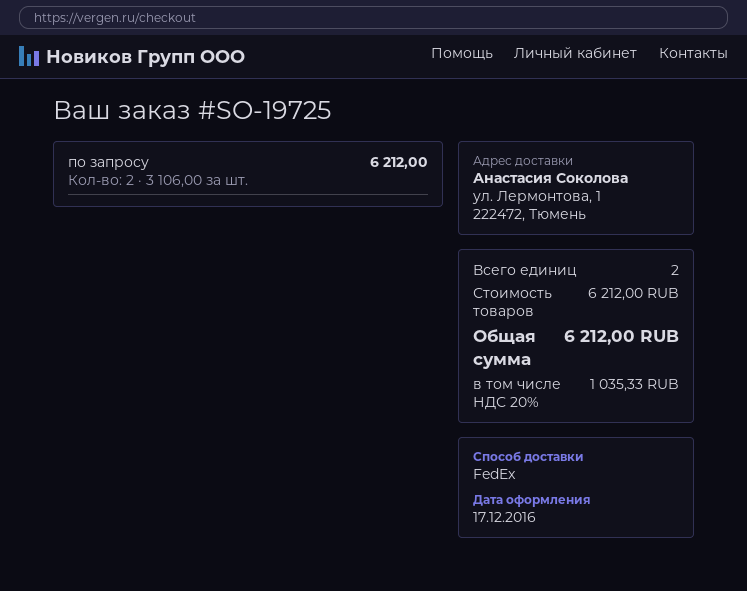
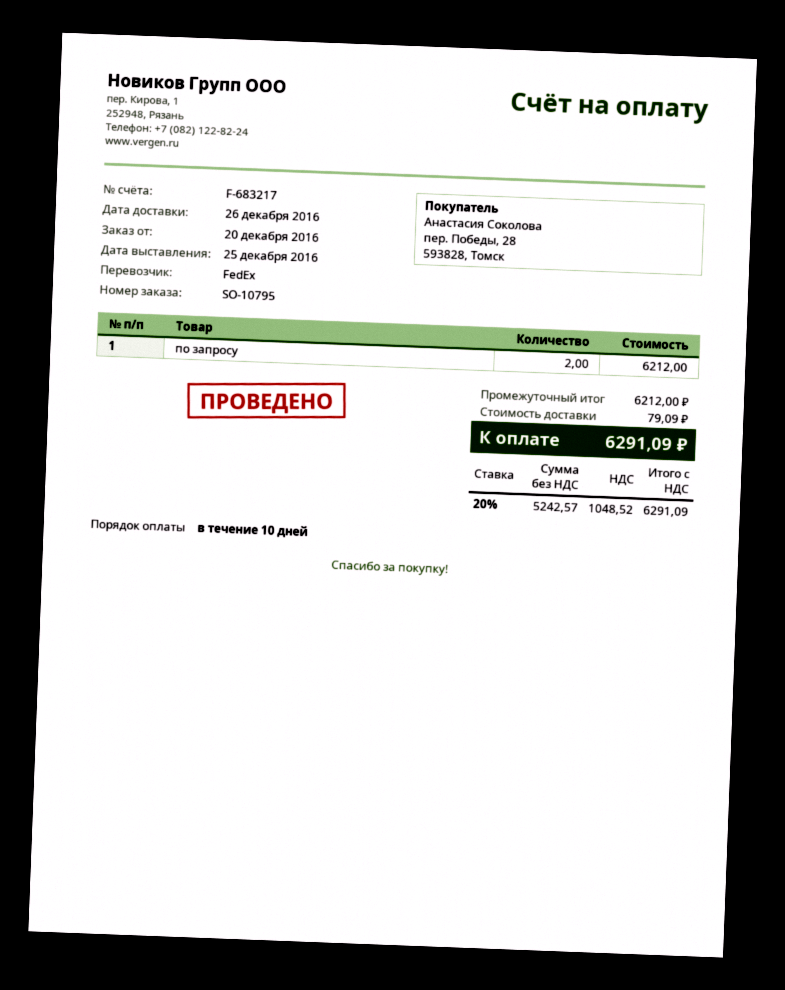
order number: SO-19725 -> SO-10795
order date: 2016-12-17 -> 2016-12-20
shipping: none -> 79.09
tax: 20% = 1035.33 -> 20% = 1048.52
total: 6212.00 -> 6291.09

